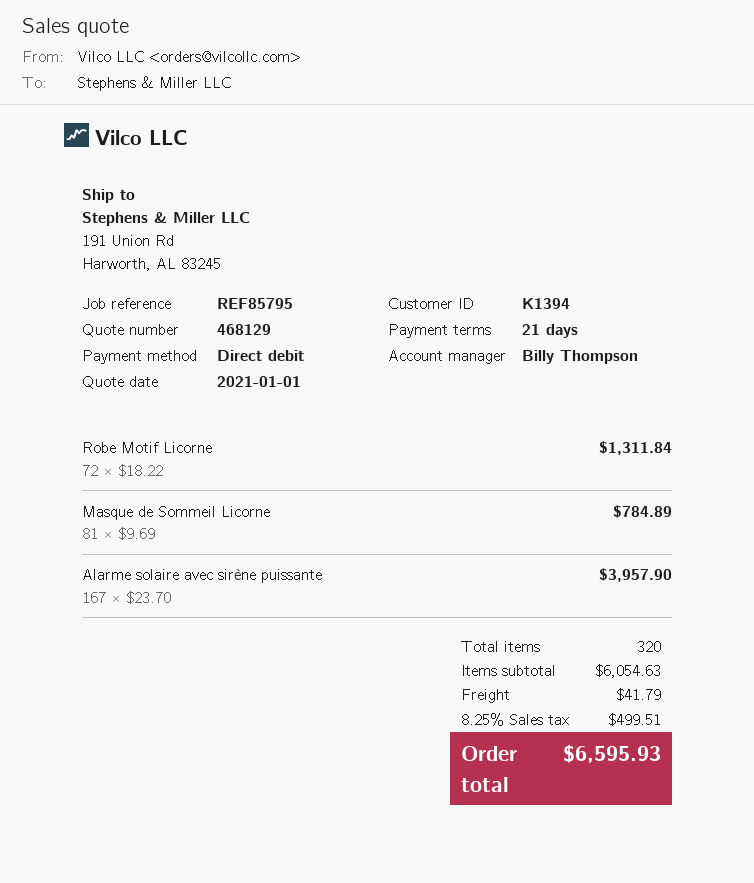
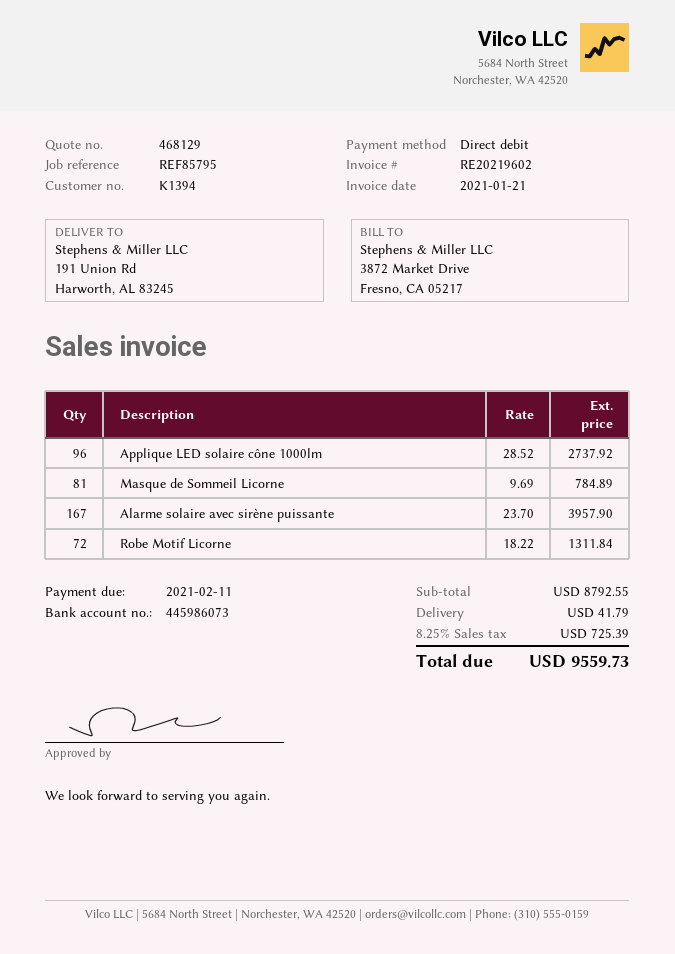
Applique LED solaire cône 1000lm: none -> 96 x 28.52 = 2737.92
subtotal: 6054.63 -> 8792.55
tax: 8.25% = 499.51 -> 8.25% = 725.39
total: 6595.93 -> 9559.73

